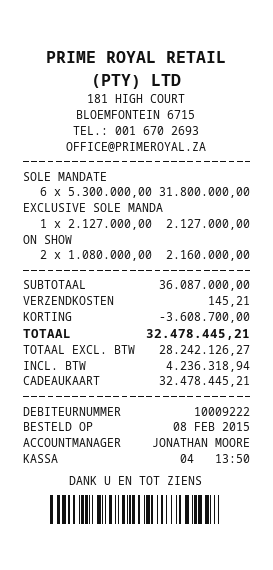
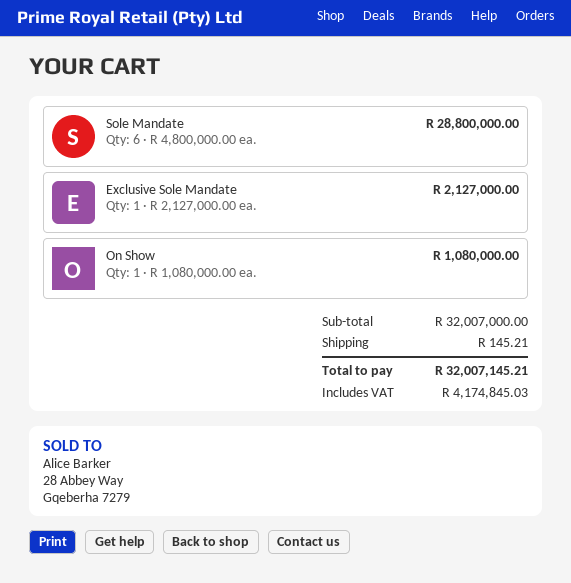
SOLE MANDATE: 6 x 5300000.00 = 31800000.00 -> 6 x 4800000.00 = 28800000.00
ON SHOW: 2 x 1080000.00 = 2160000.00 -> 1 x 1080000.00 = 1080000.00
subtotal: 36087000.00 -> 32007000.00
discount: 3608700.00 -> none
tax: 4236318.94 -> 4174845.03
total: 32478445.21 -> 32007145.21

